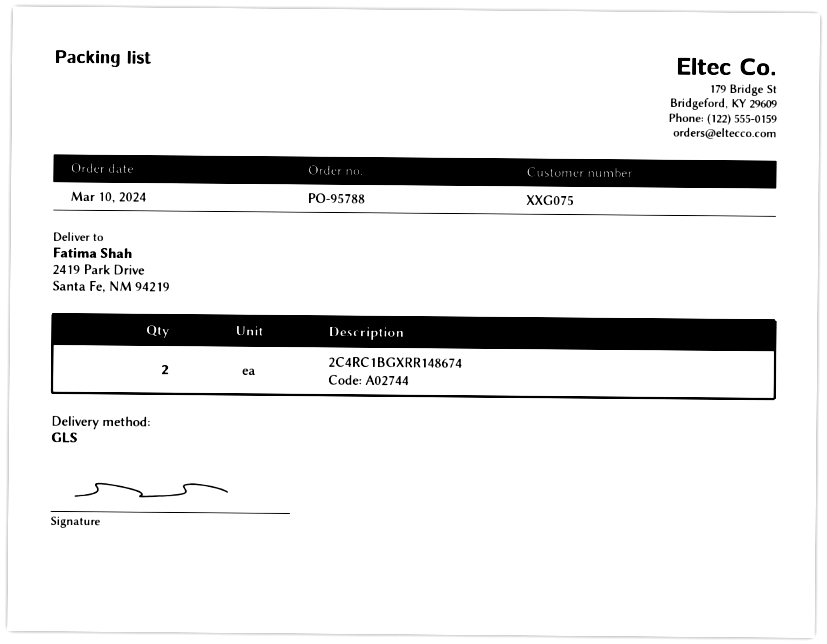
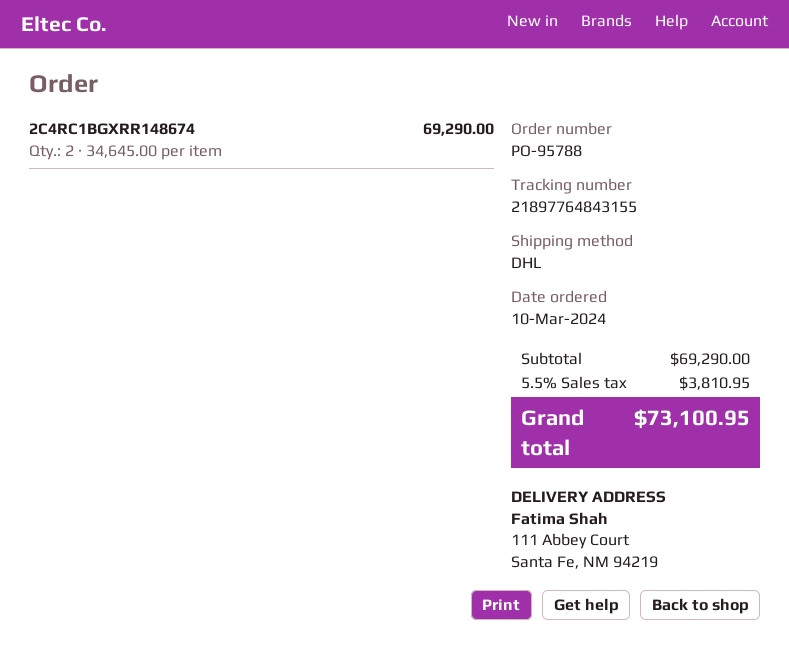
shipping method: GLS -> DHL
ship to: 2419 Park Drive, Santa Fe, NM 94219 -> 111 Abbey Court, Santa Fe, NM 94219

